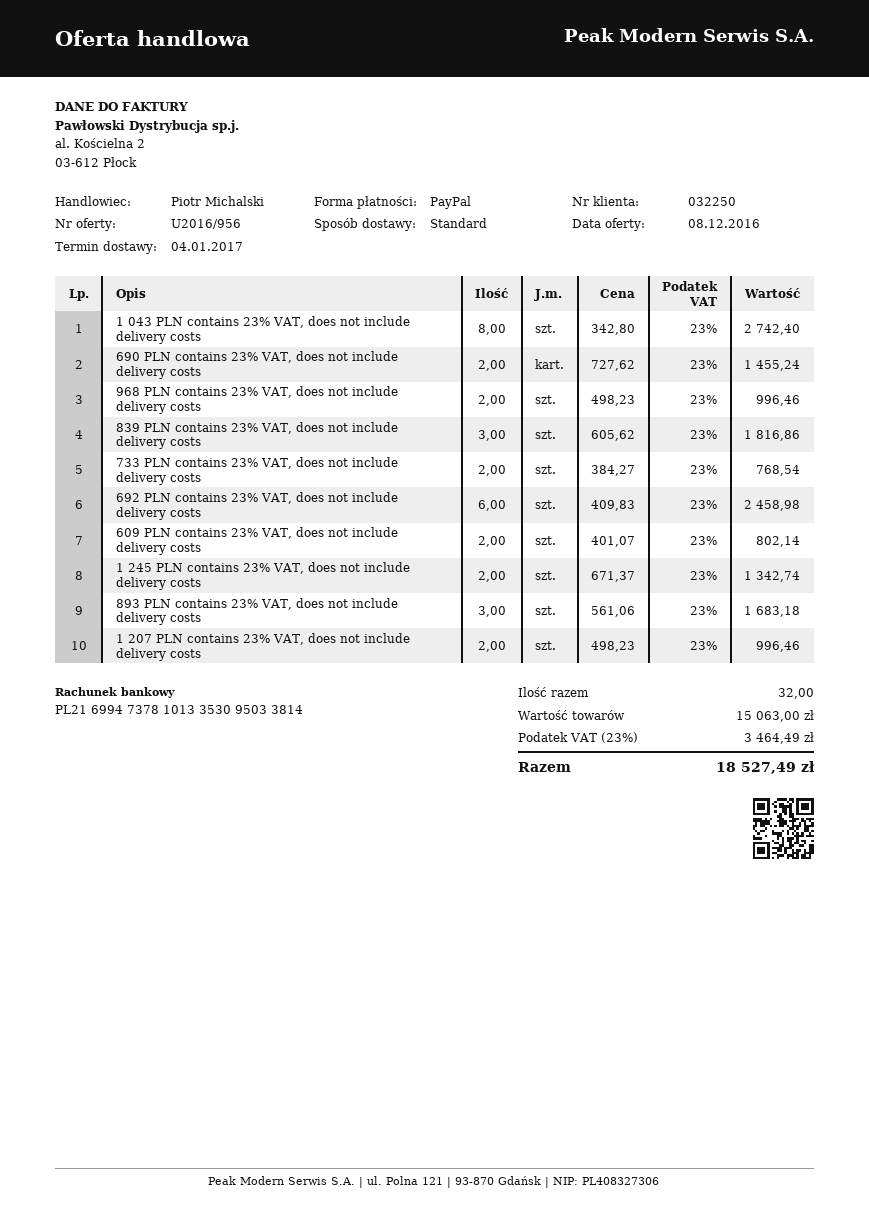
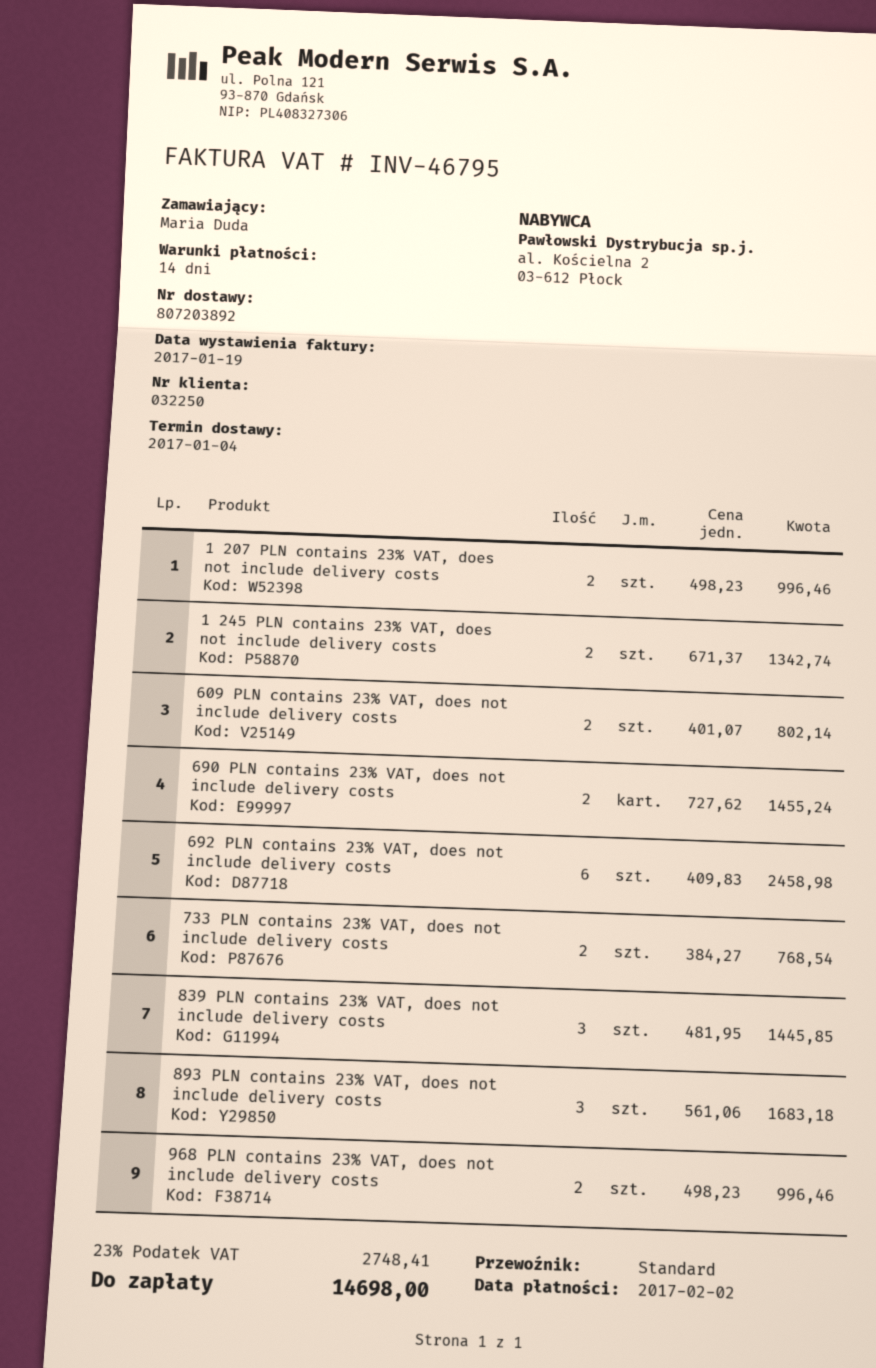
1 043 PLN contains 23% VAT, does not include delivery costs: 8 x 342.80 = 2742.40 -> none
839 PLN contains 23% VAT, does not include delivery costs: 3 x 605.62 = 1816.86 -> 3 x 481.95 = 1445.85
tax: 23% = 3464.49 -> 23% = 2748.41
total: 18527.49 -> 14698.00

